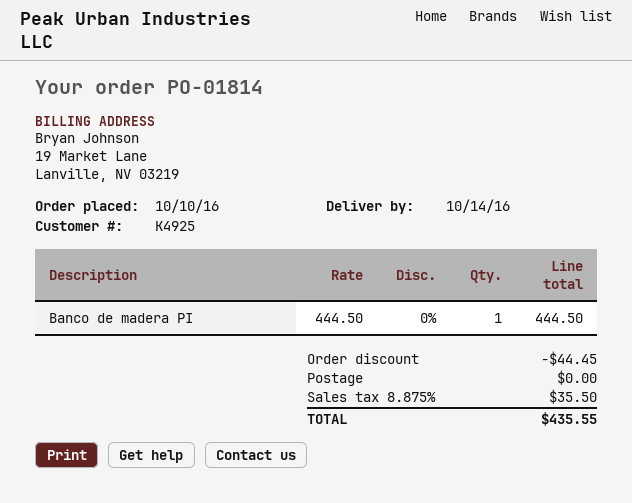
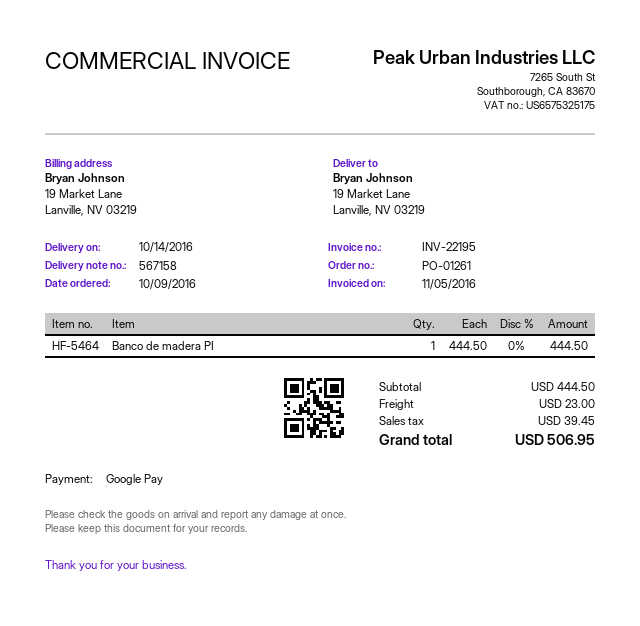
order number: PO-01814 -> PO-01261
order date: 2016-10-10 -> 2016-10-09
discount: 44.45 -> none
shipping: 0.00 -> 23.00
tax: 35.50 -> 39.45
total: 435.55 -> 506.95

